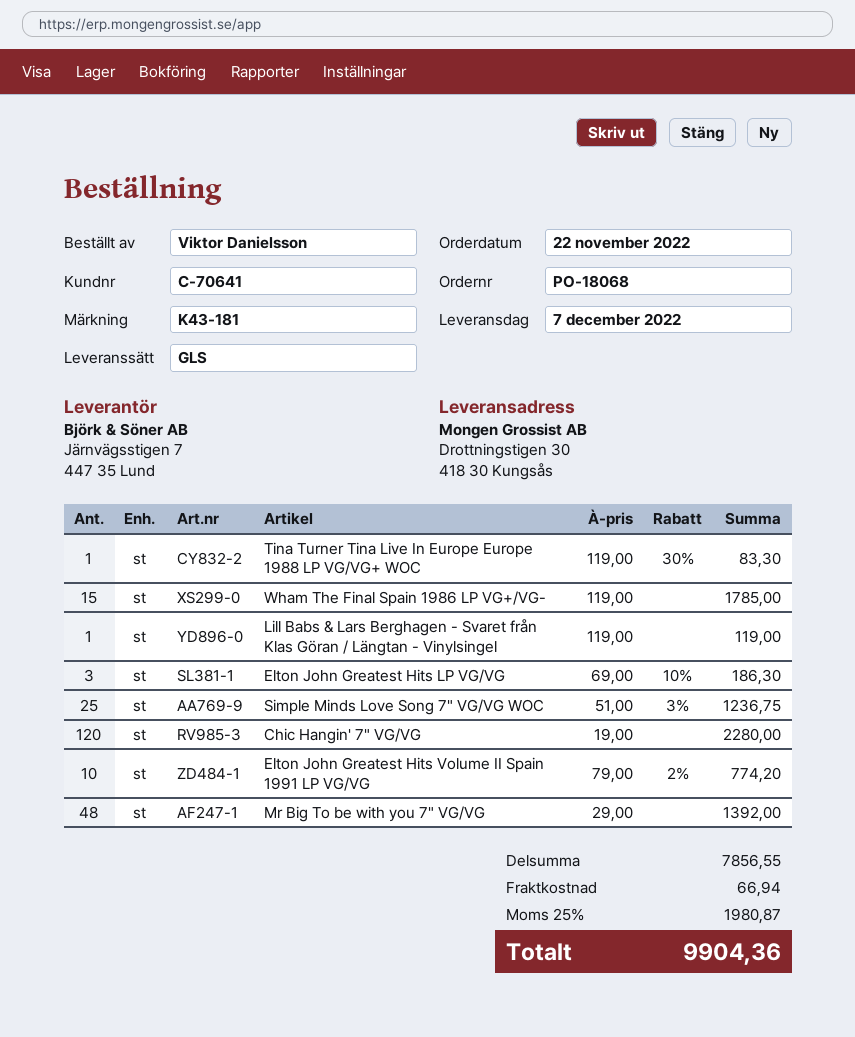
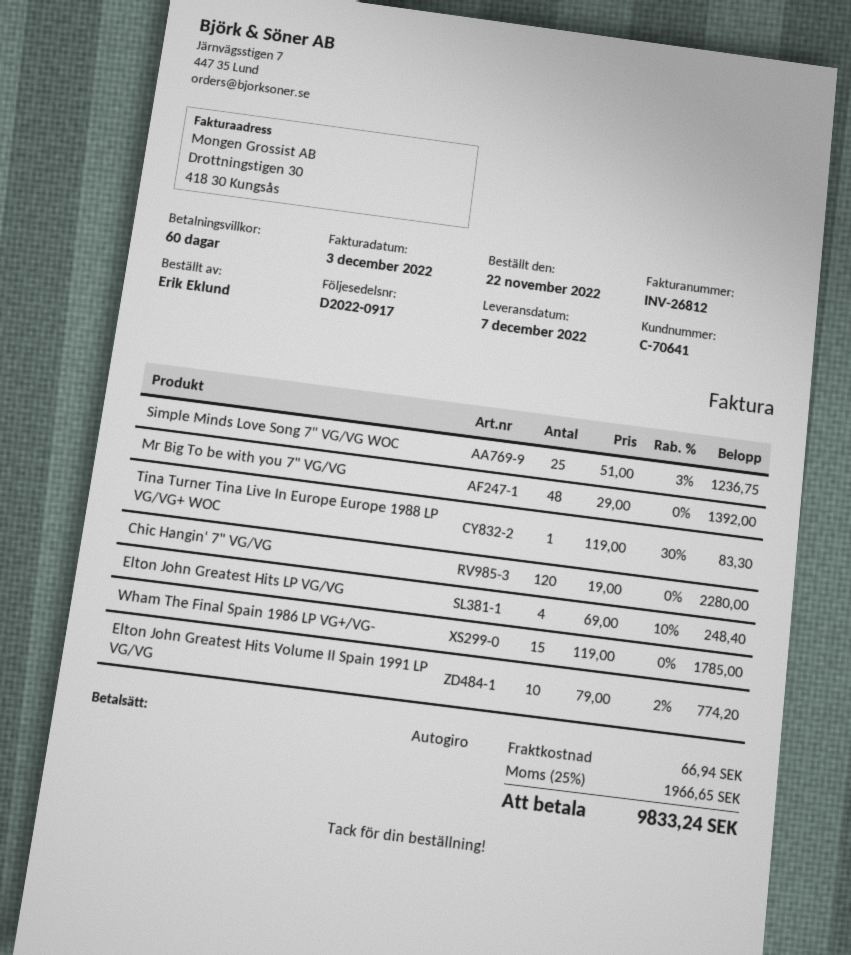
ordered by: Viktor Danielsson -> Erik Eklund
Lill Babs & Lars Berghagen - Svaret från Klas Göran / Längtan - Vinylsingel: 1 x 119.00 = 119.00 -> none
Elton John Greatest Hits LP VG/VG: 3 x 69.00 - 10% = 186.30 -> 4 x 69.00 - 10% = 248.40
tax: 25% = 1980.87 -> 25% = 1966.65
total: 9904.36 -> 9833.24

